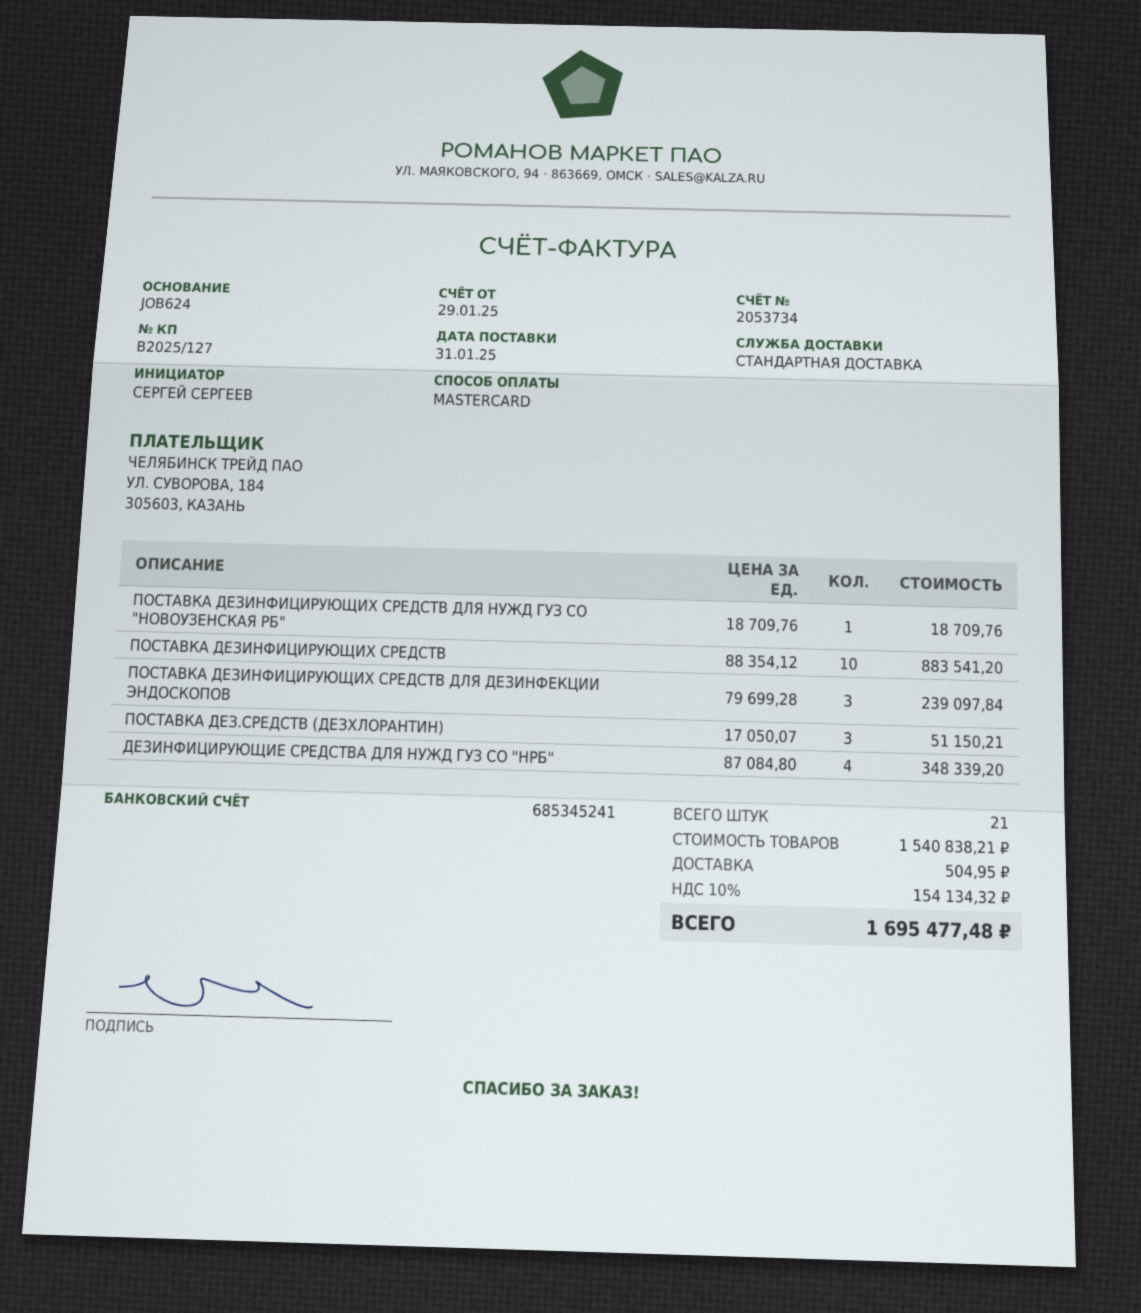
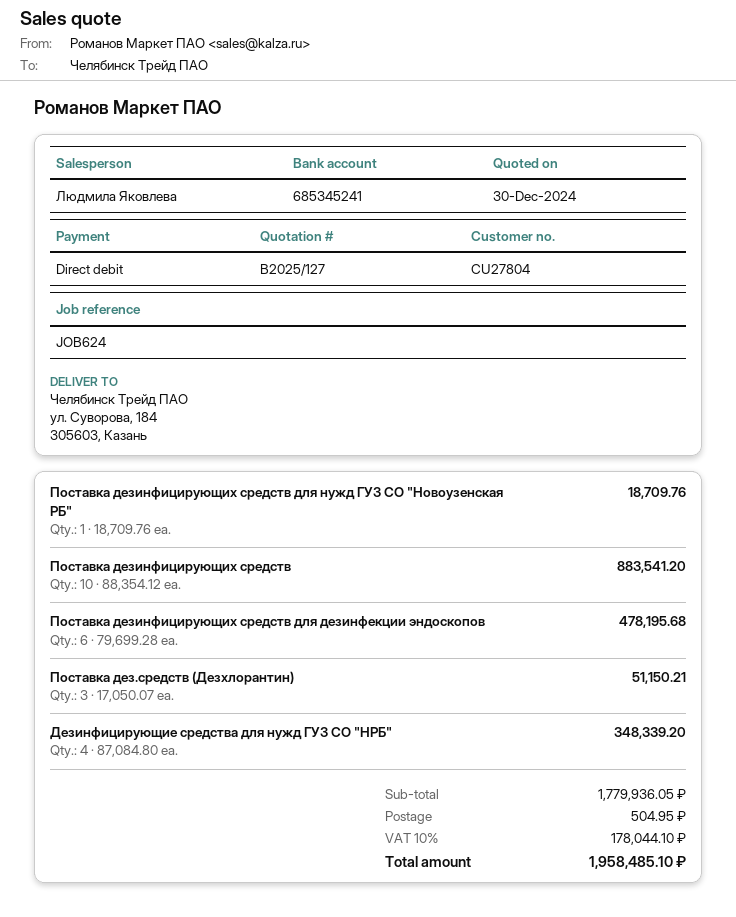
payment method: Mastercard -> direct debit
ПОСТАВКА ДЕЗИНФИЦИРУЮЩИХ СРЕДСТВ ДЛЯ ДЕЗИНФЕКЦИИ ЭНДОСКОПОВ: 3 x 79699.28 = 239097.84 -> 6 x 79699.28 = 478195.68
subtotal: 1540838.21 -> 1779936.05
tax: 10% = 154134.32 -> 10% = 178044.10
total: 1695477.48 -> 1958485.10

